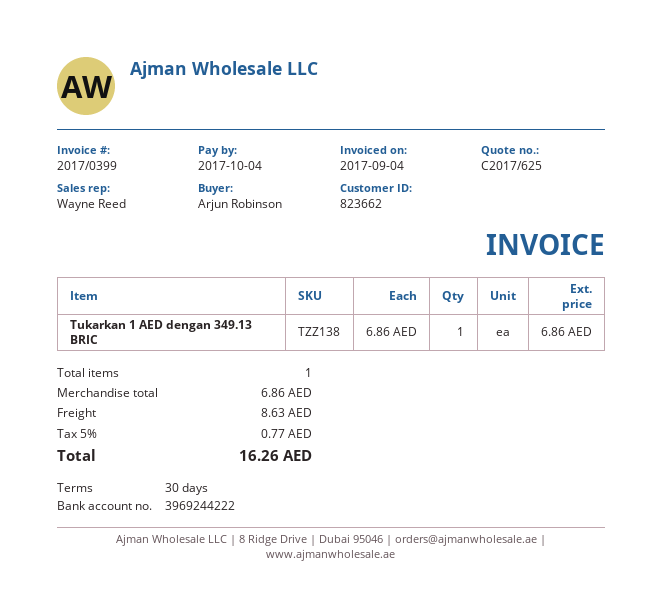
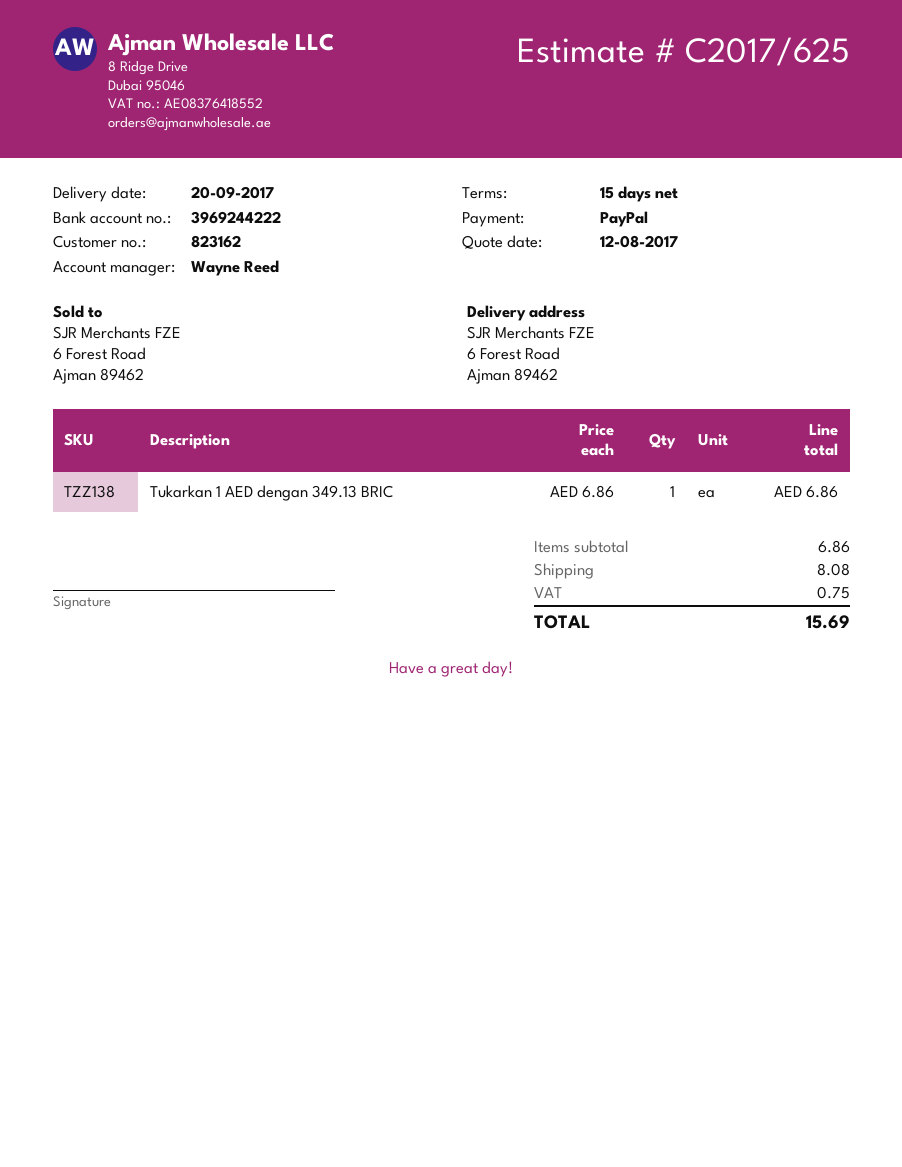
payment terms: 30 days -> 15 days
customer number: 823662 -> 823162
shipping: 8.63 -> 8.08
tax: 0.77 -> 0.75
total: 16.26 -> 15.69

